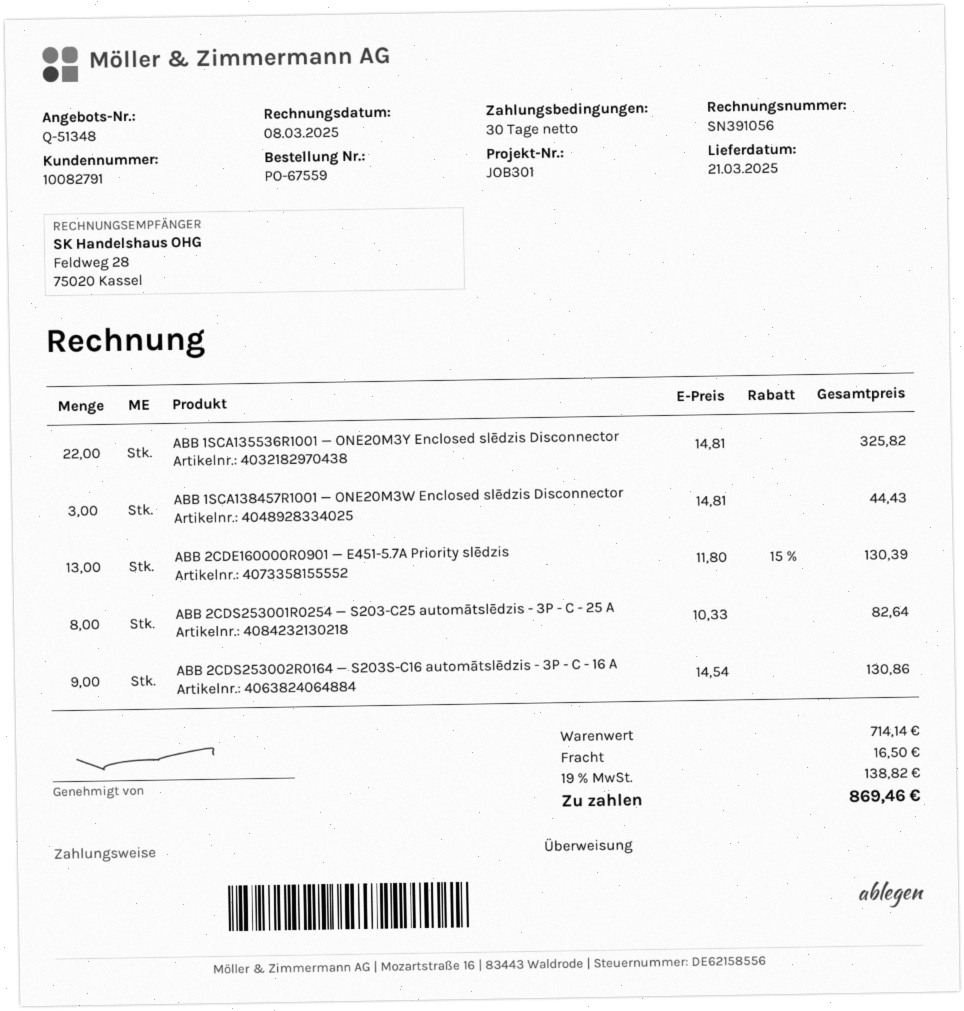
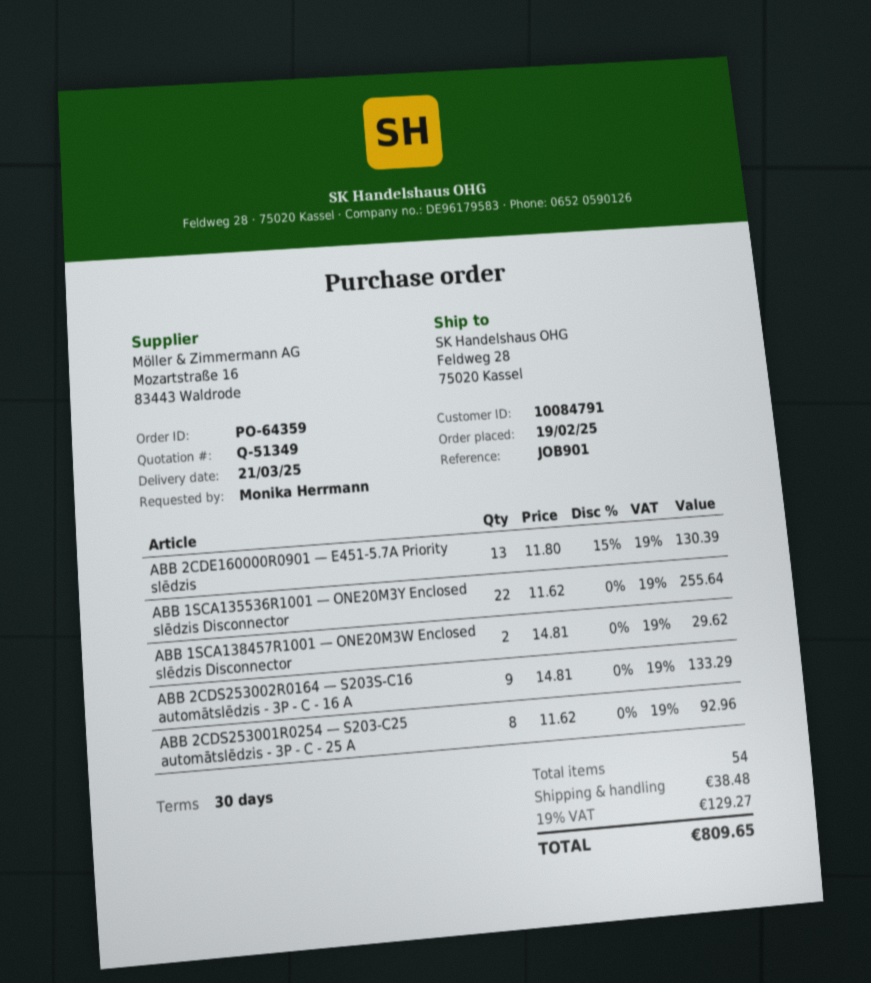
quote number: Q-51348 -> Q-51349
order number: PO-67559 -> PO-64359
customer number: 10082791 -> 10084791
reference: JOB301 -> JOB901
ABB 1SCA135536R1001 — ONE20M3Y Enclosed slēdzis Disconnector: 22 x 14.81 = 325.82 -> 22 x 11.62 = 255.64
ABB 1SCA138457R1001 — ONE20M3W Enclosed slēdzis Disconnector: 3 x 14.81 = 44.43 -> 2 x 14.81 = 29.62
ABB 2CDS253001R0254 — S203-C25 automātslēdzis - 3P - C - 25 A: 8 x 10.33 = 82.64 -> 8 x 11.62 = 92.96
ABB 2CDS253002R0164 — S203S-C16 automātslēdzis - 3P - C - 16 A: 9 x 14.54 = 130.86 -> 9 x 14.81 = 133.29
shipping: 16.50 -> 38.48
tax: 19% = 138.82 -> 19% = 129.27
total: 869.46 -> 809.65

